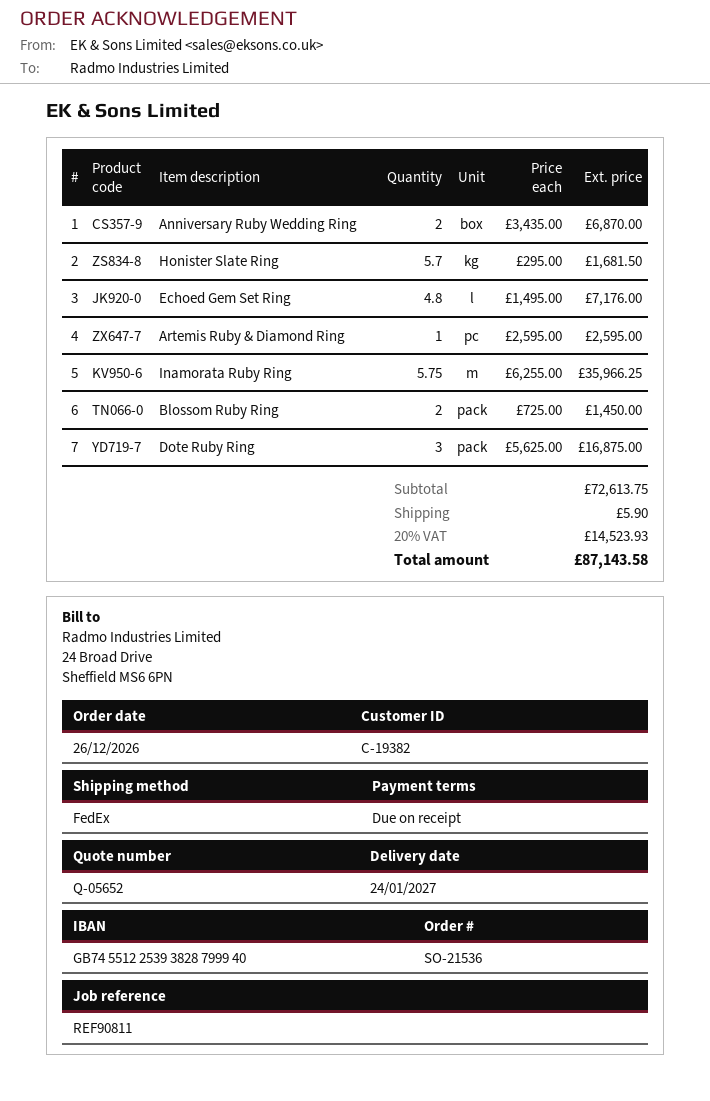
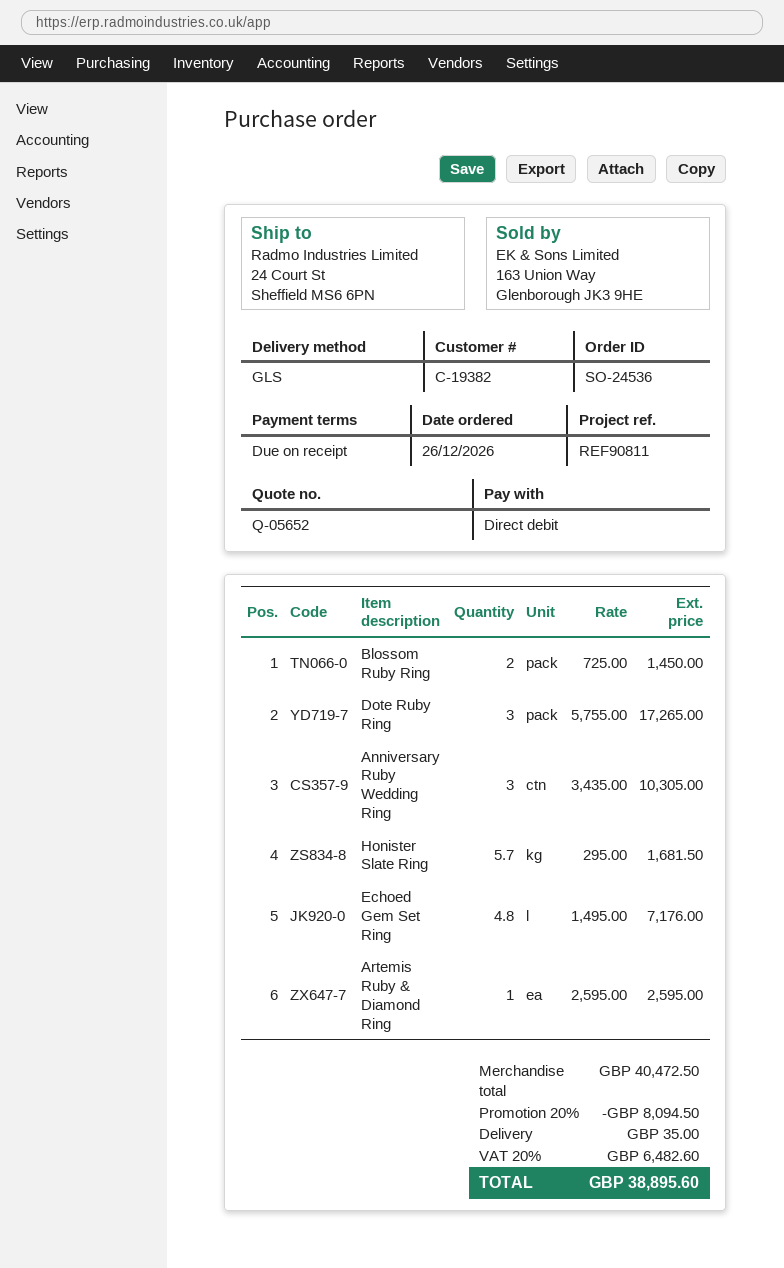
order number: SO-21536 -> SO-24536
shipping method: FedEx -> GLS
Anniversary Ruby Wedding Ring: 2 x 3435.00 = 6870.00 -> 3 x 3435.00 = 10305.00
Inamorata Ruby Ring: 5.75 x 6255.00 = 35966.25 -> none
Dote Ruby Ring: 3 x 5625.00 = 16875.00 -> 3 x 5755.00 = 17265.00
subtotal: 72613.75 -> 40472.50
discount: none -> 20% = 8094.50
shipping: 5.90 -> 35.00
tax: 20% = 14523.93 -> 20% = 6482.60
total: 87143.58 -> 38895.60

